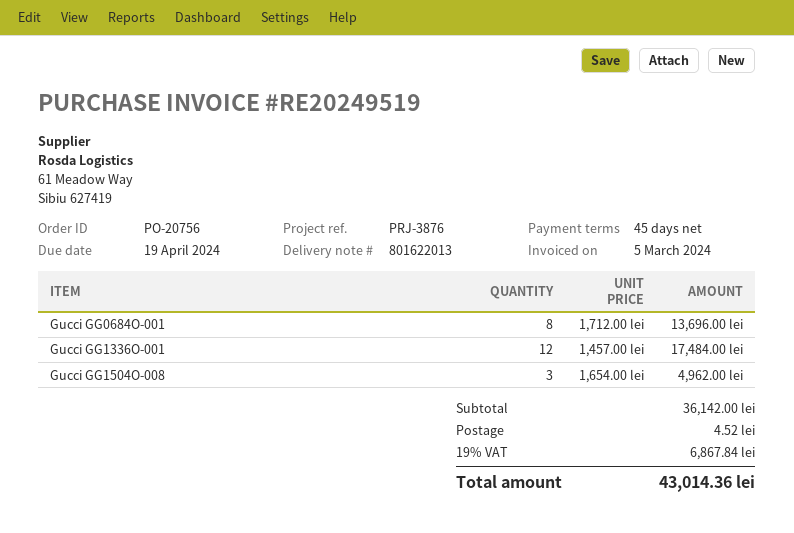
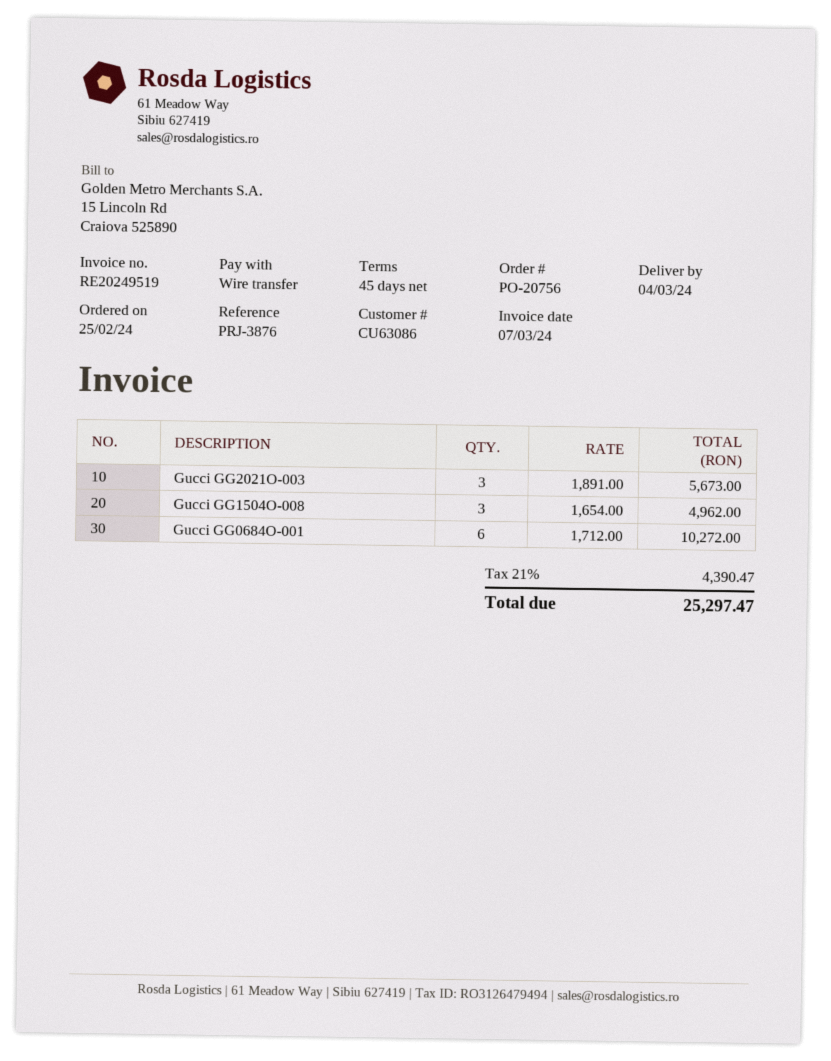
invoice date: 2024-03-05 -> 2024-03-07
Gucci GG0684O-001: 8 x 1712.00 = 13696.00 -> 6 x 1712.00 = 10272.00
Gucci GG1336O-001: 12 x 1457.00 = 17484.00 -> none
Gucci GG2021O-003: none -> 3 x 1891.00 = 5673.00
shipping: 4.52 -> none
tax: 19% = 6867.84 -> 21% = 4390.47
total: 43014.36 -> 25297.47

